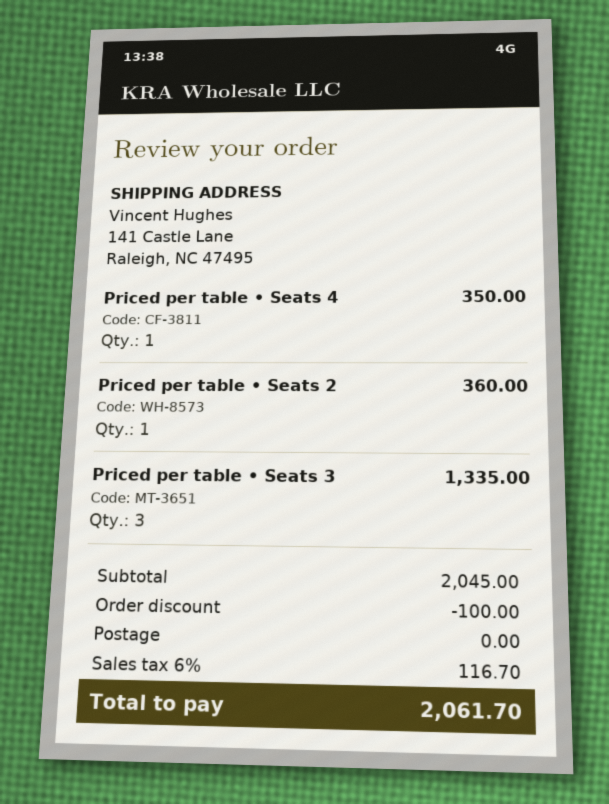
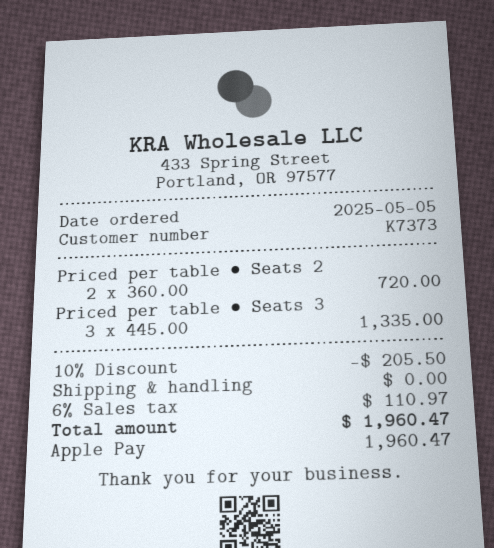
Priced per table • Seats 4: 1 for 350.00 -> none
Priced per table • Seats 2: 1 for 360.00 -> 2 for 720.00
discount: 100.00 -> 205.50
tax: 6% = 116.70 -> 6% = 110.97
total: 2061.70 -> 1960.47

